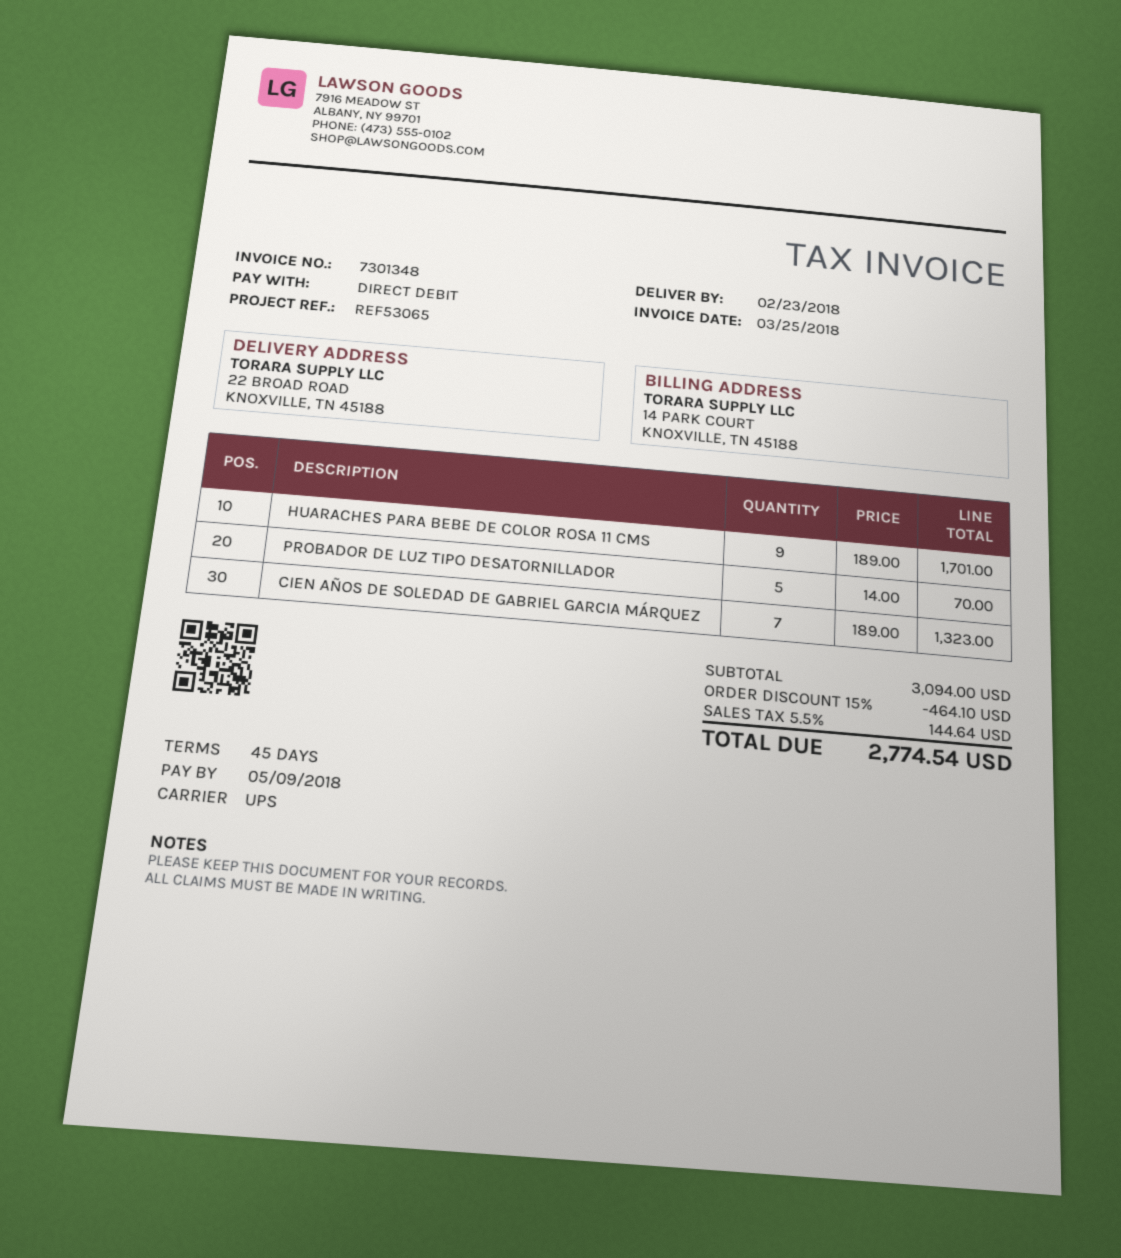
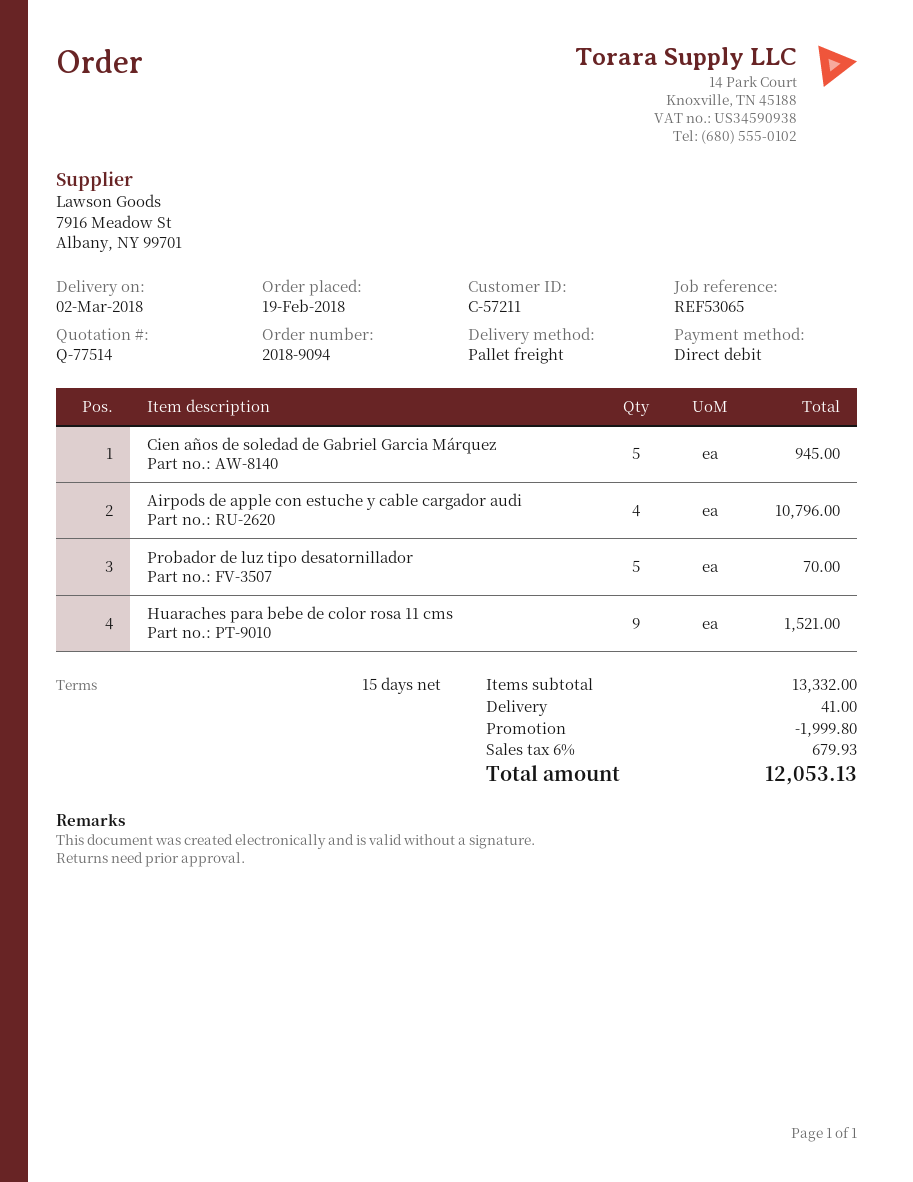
delivery date: 2018-02-23 -> 2018-03-02
payment terms: 45 days -> 15 days
shipping method: UPS -> pallet freight
HUARACHES PARA BEBE DE COLOR ROSA 11 CMS: 9 for 1701.00 -> 9 for 1521.00
CIEN AÑOS DE SOLEDAD DE GABRIEL GARCIA MÁRQUEZ: 7 for 1323.00 -> 5 for 945.00
Airpods de apple con estuche y cable cargador audi: none -> 4 for 10796.00
subtotal: 3094.00 -> 13332.00
discount: 464.10 -> 1999.80
shipping: none -> 41.00
tax: 5.5% = 144.64 -> 6% = 679.93
total: 2774.54 -> 12053.13

